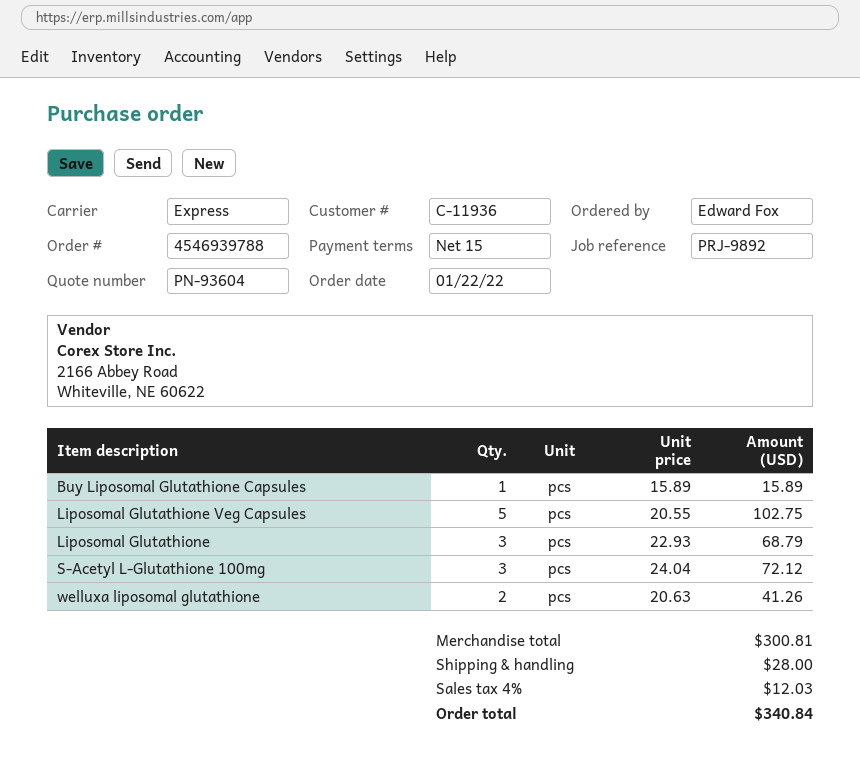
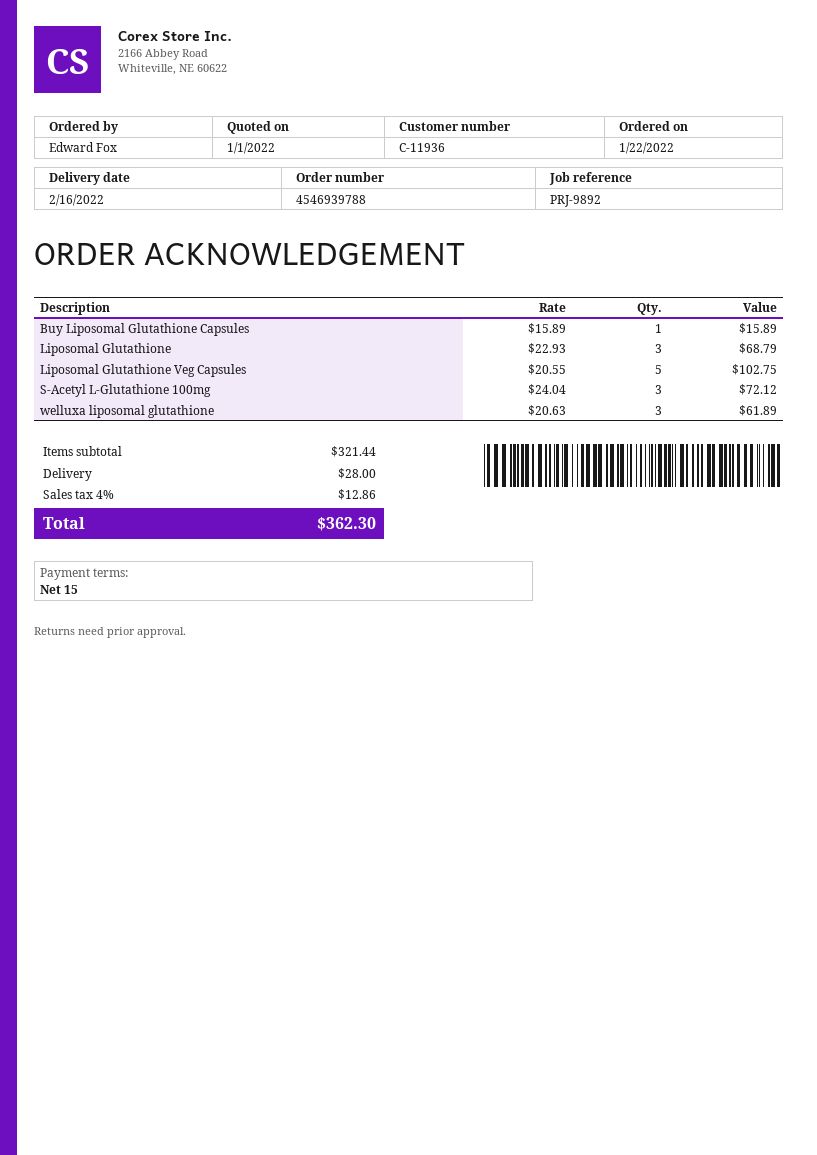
welluxa liposomal glutathione: 2 x 20.63 = 41.26 -> 3 x 20.63 = 61.89
subtotal: 300.81 -> 321.44
tax: 4% = 12.03 -> 4% = 12.86
total: 340.84 -> 362.30

